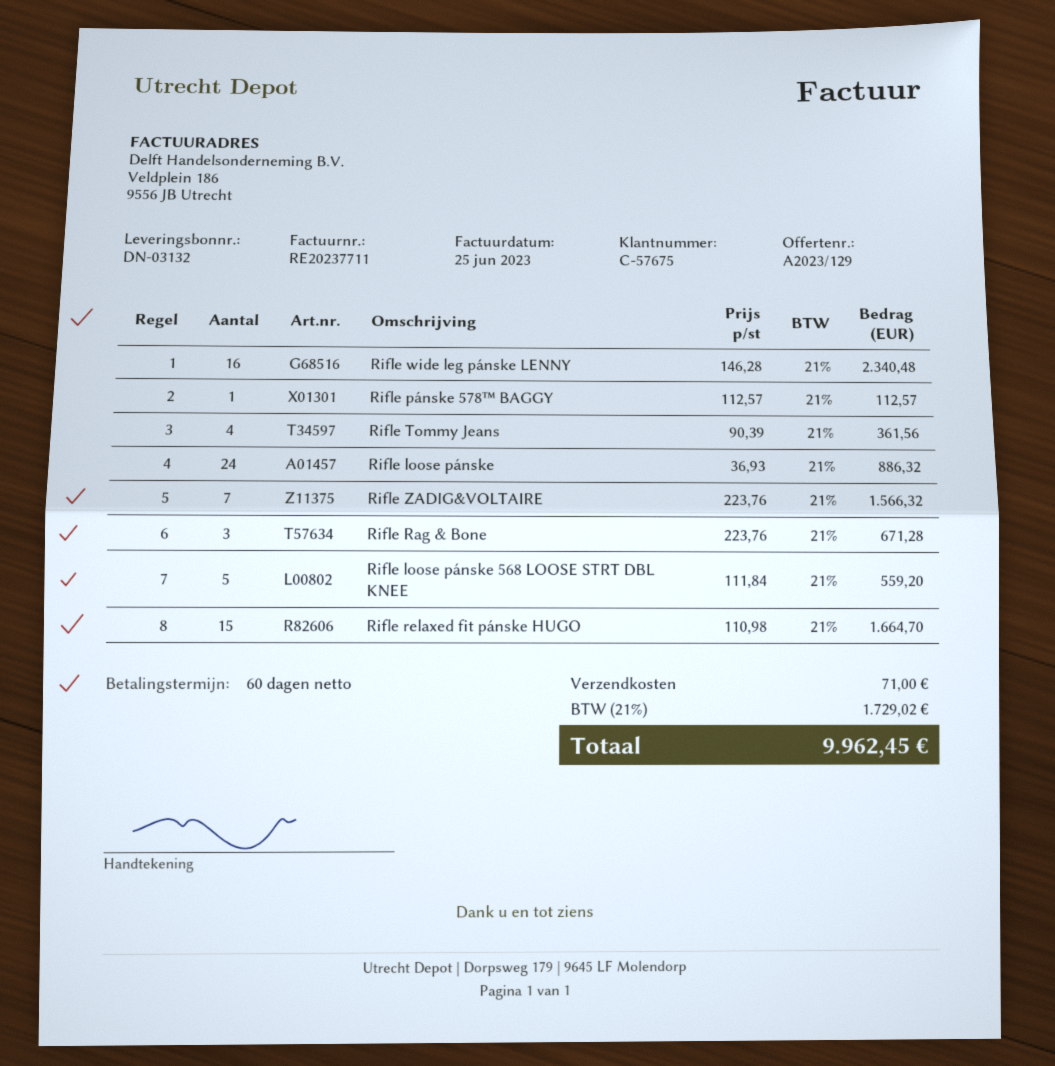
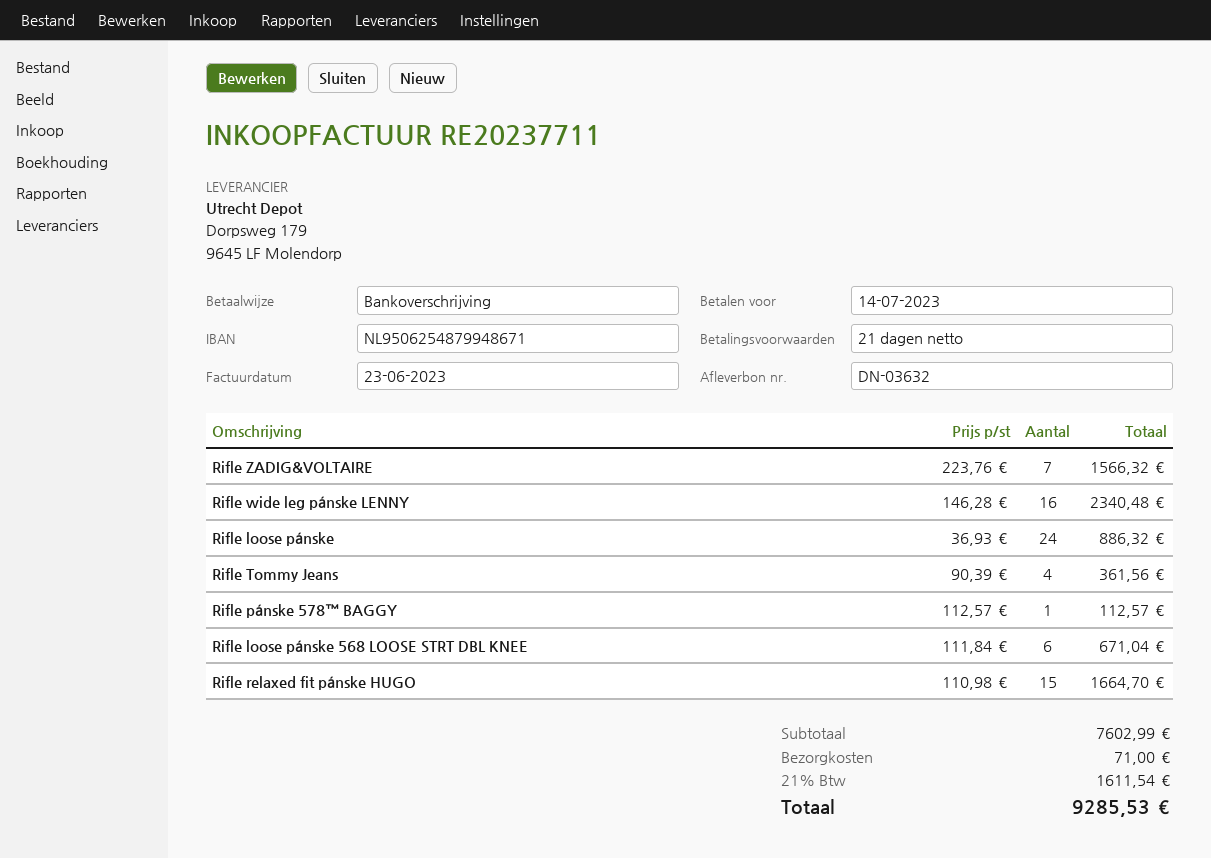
delivery note number: DN-03132 -> DN-03632
invoice date: 2023-06-25 -> 2023-06-23
payment terms: 60 days -> 21 days
Rifle Rag & Bone: 3 x 223.76 = 671.28 -> none
Rifle loose pánske 568 LOOSE STRT DBL KNEE: 5 x 111.84 = 559.20 -> 6 x 111.84 = 671.04
tax: 21% = 1729.02 -> 21% = 1611.54
total: 9962.45 -> 9285.53

